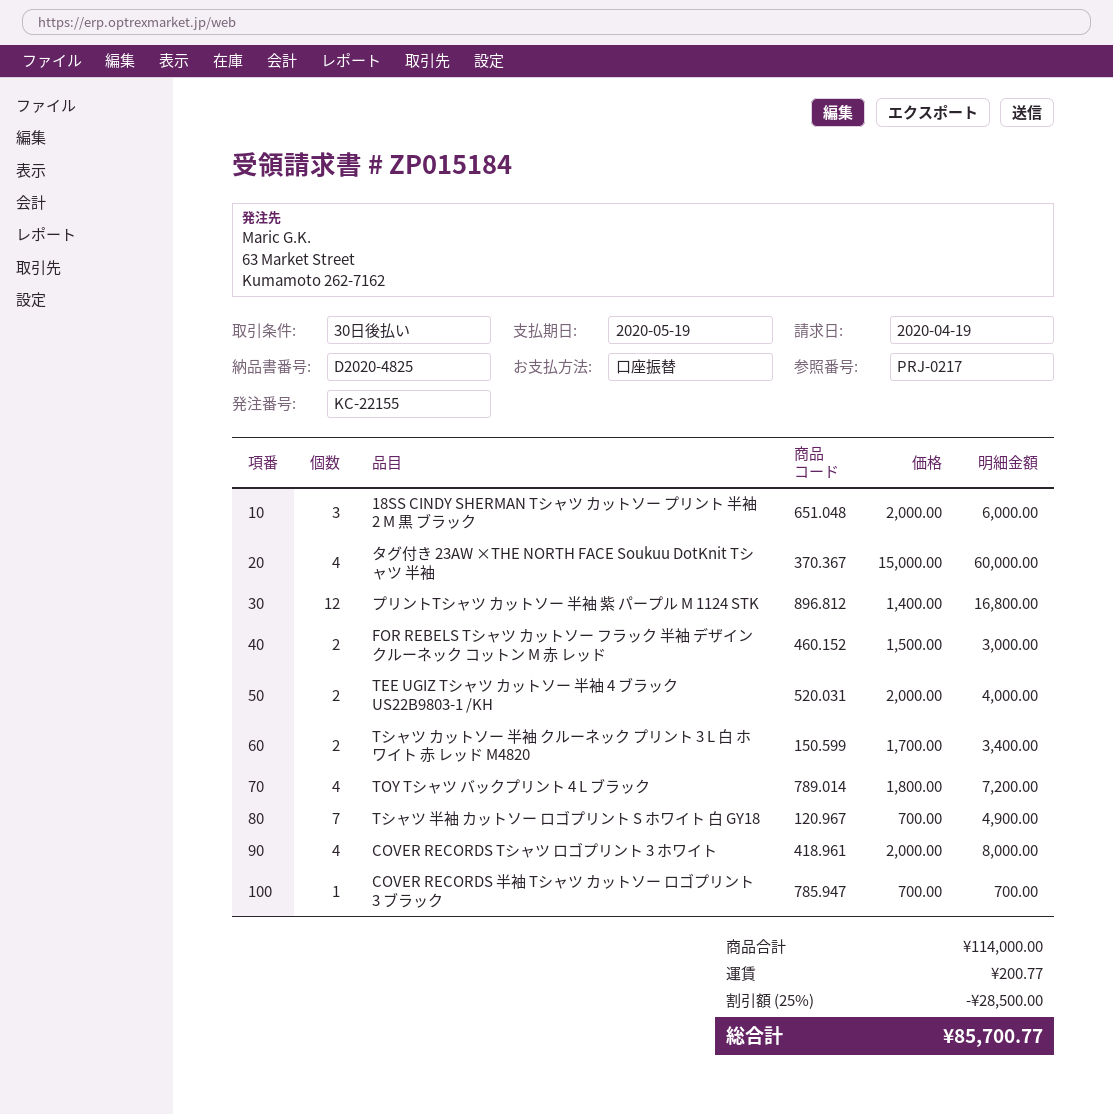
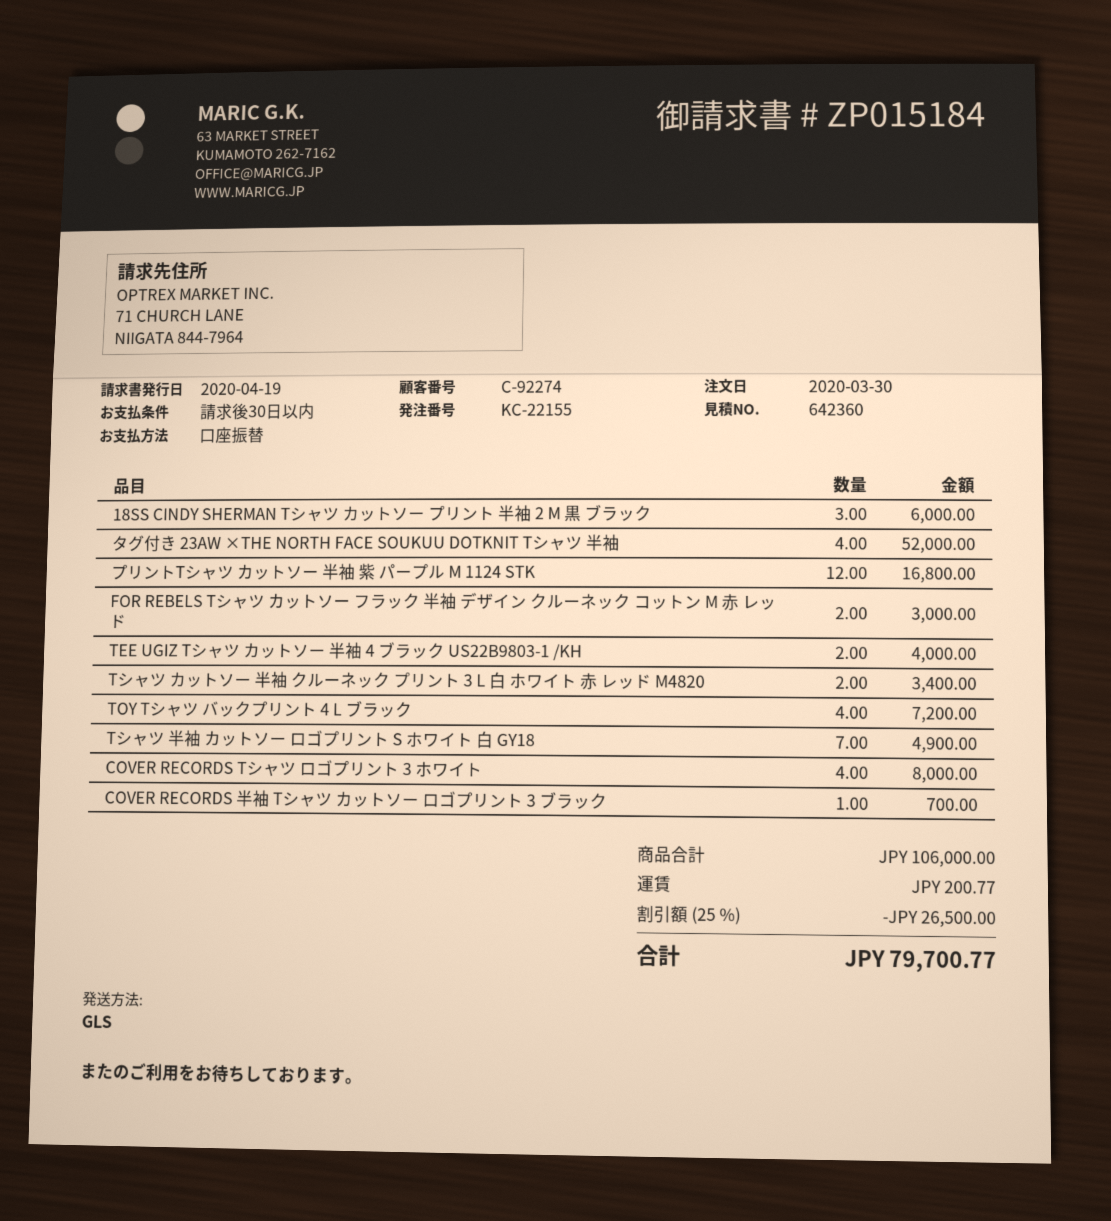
タグ付き 23AW ×THE NORTH FACE Soukuu DotKnit Tシャツ 半袖: 4 for 60000.00 -> 4 for 52000.00
subtotal: 114000.00 -> 106000.00
discount: 25% = 28500.00 -> 25% = 26500.00
total: 85700.77 -> 79700.77

